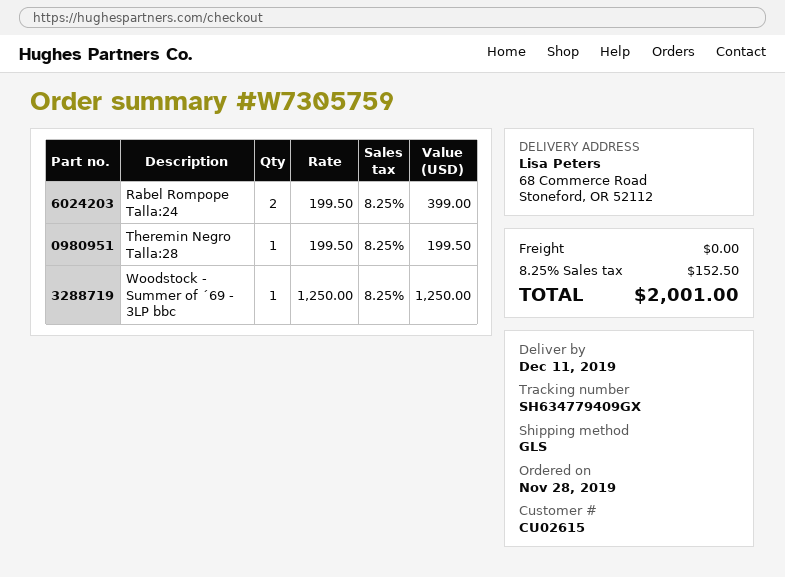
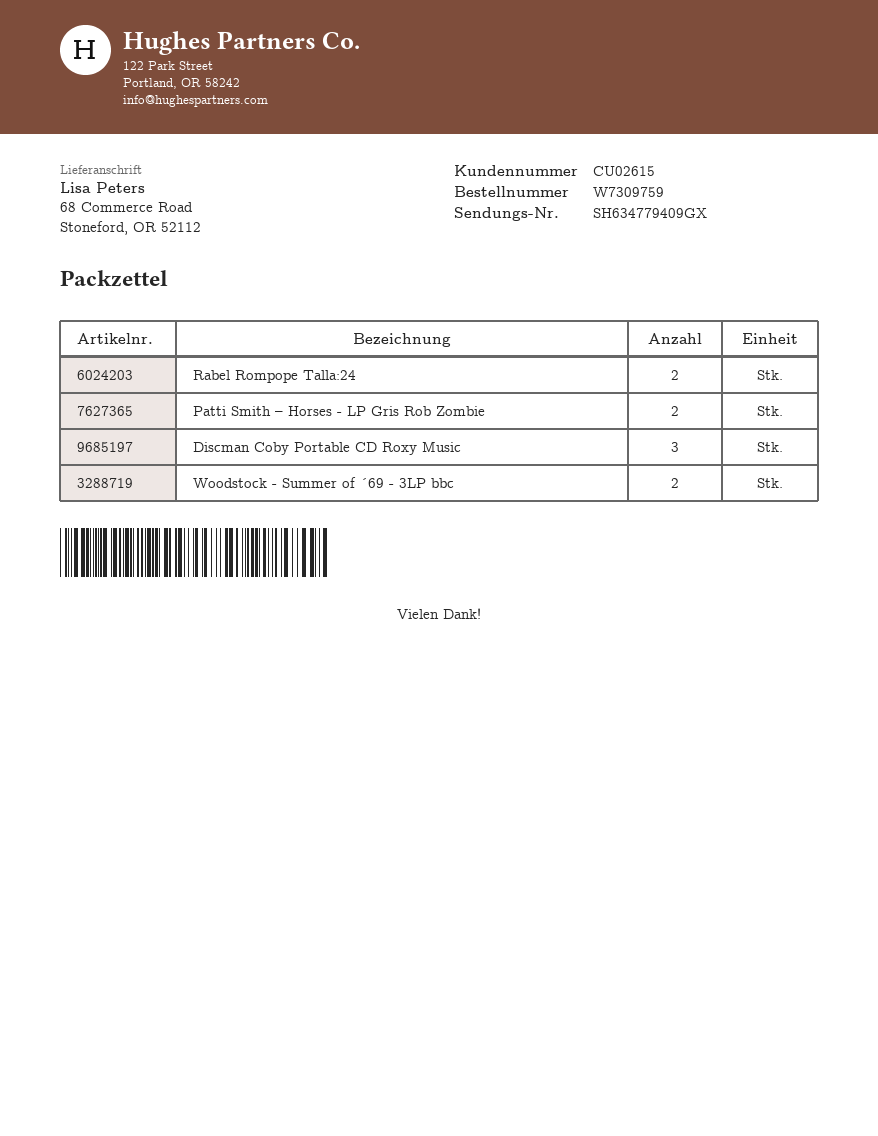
order number: W7305759 -> W7309759
Theremin Negro Talla:28: 1 -> none
Woodstock - Summer of ´69 - 3LP bbc: 1 -> 2
Patti Smith – Horses - LP Gris Rob Zombie: none -> 2
Discman Coby Portable CD Roxy Music: none -> 3

